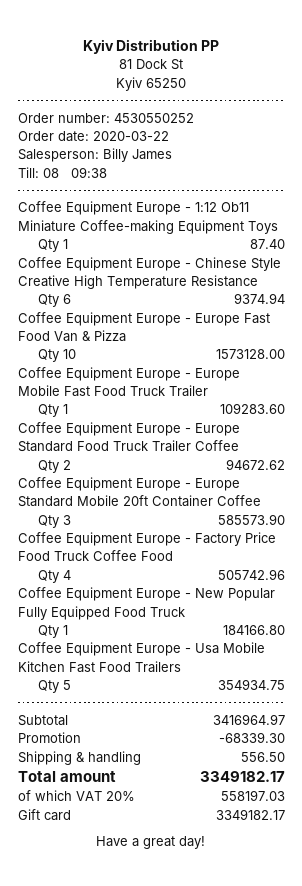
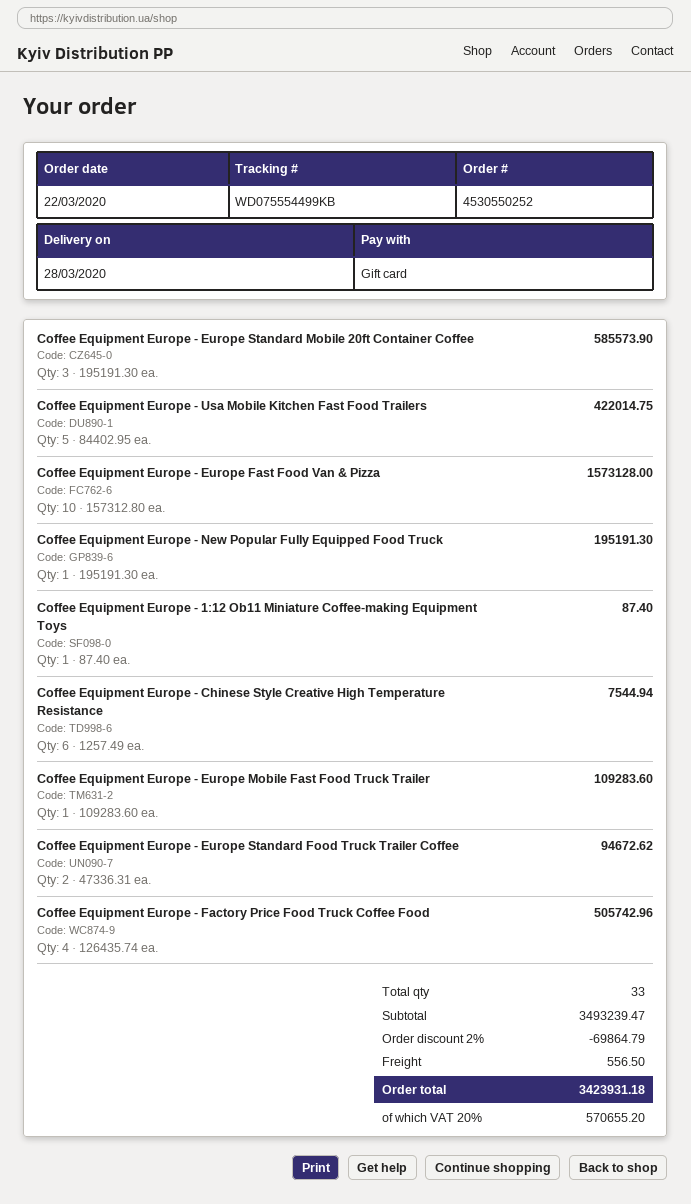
Coffee Equipment Europe - Chinese Style Creative High Temperature Resistance: 6 for 9374.94 -> 6 for 7544.94
Coffee Equipment Europe - New Popular Fully Equipped Food Truck: 1 for 184166.80 -> 1 for 195191.30
Coffee Equipment Europe - Usa Mobile Kitchen Fast Food Trailers: 5 for 354934.75 -> 5 for 422014.75
subtotal: 3416964.97 -> 3493239.47
discount: 68339.30 -> 69864.79
tax: 20% = 558197.03 -> 20% = 570655.20
total: 3349182.17 -> 3423931.18

